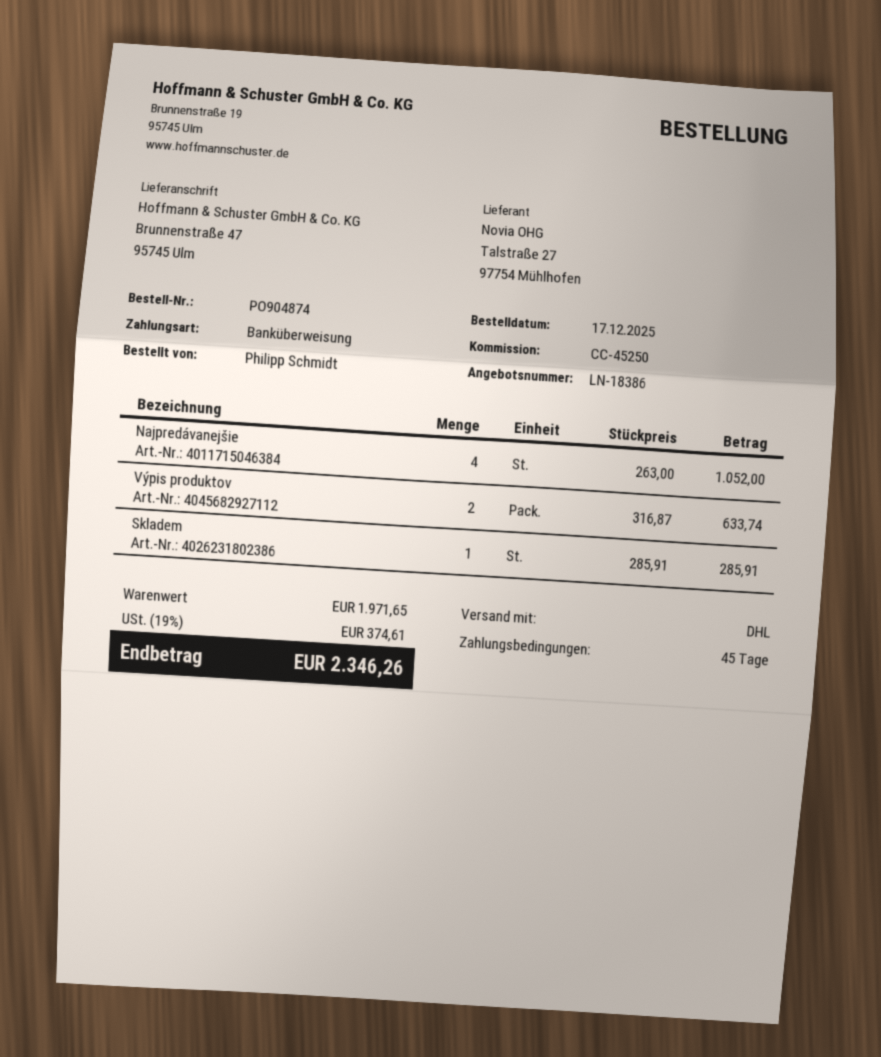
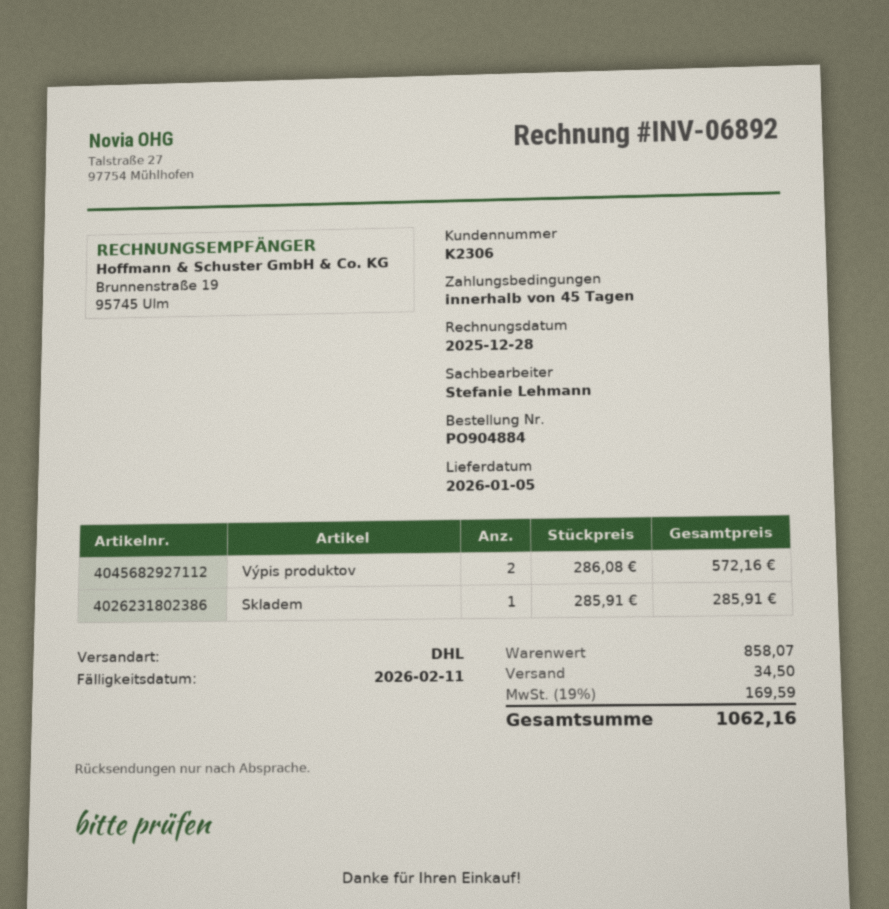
order number: PO904874 -> PO904884
Najpredávanejšie: 4 x 263.00 = 1052.00 -> none
Výpis produktov: 2 x 316.87 = 633.74 -> 2 x 286.08 = 572.16
subtotal: 1971.65 -> 858.07
shipping: none -> 34.50
tax: 19% = 374.61 -> 19% = 169.59
total: 2346.26 -> 1062.16

